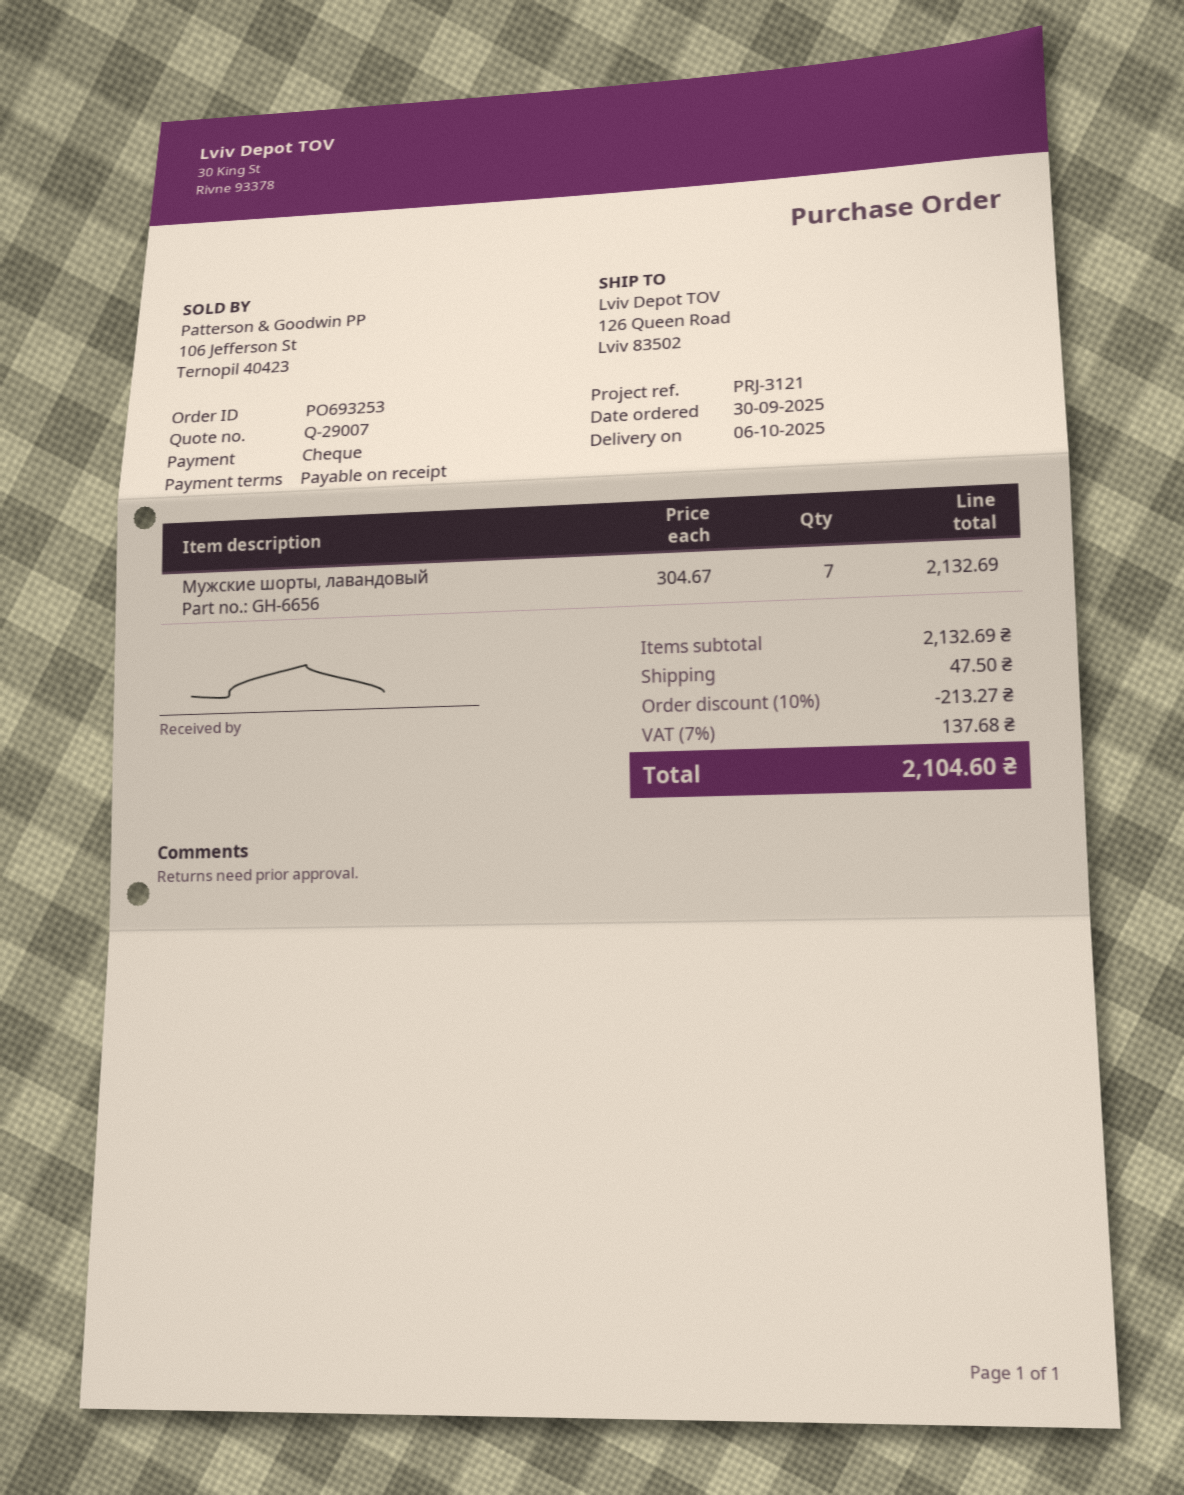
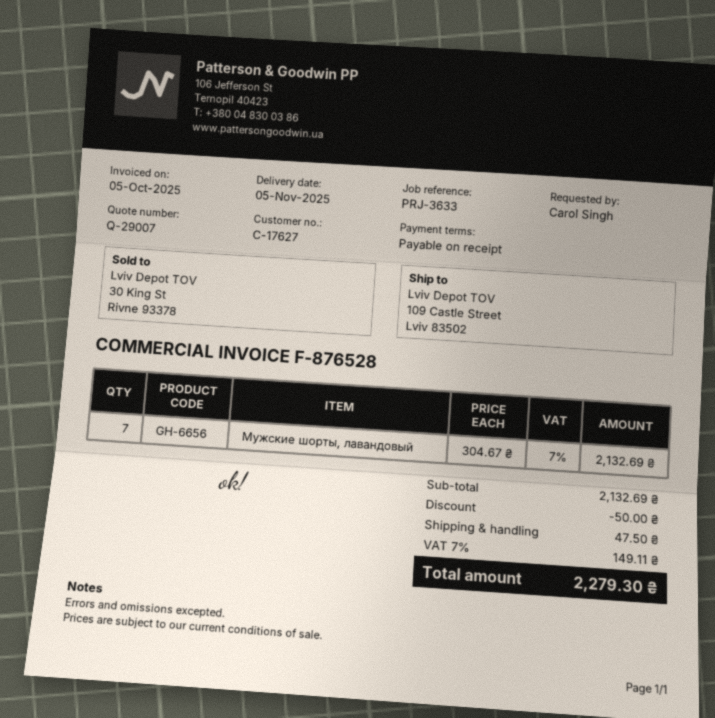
delivery date: 2025-10-06 -> 2025-11-05
reference: PRJ-3121 -> PRJ-3633
ship to: 126 Queen Road, Lviv 83502 -> 109 Castle Street, Lviv 83502
discount: 213.27 -> 50.00
tax: 7% = 137.68 -> 7% = 149.11
total: 2104.60 -> 2279.30

